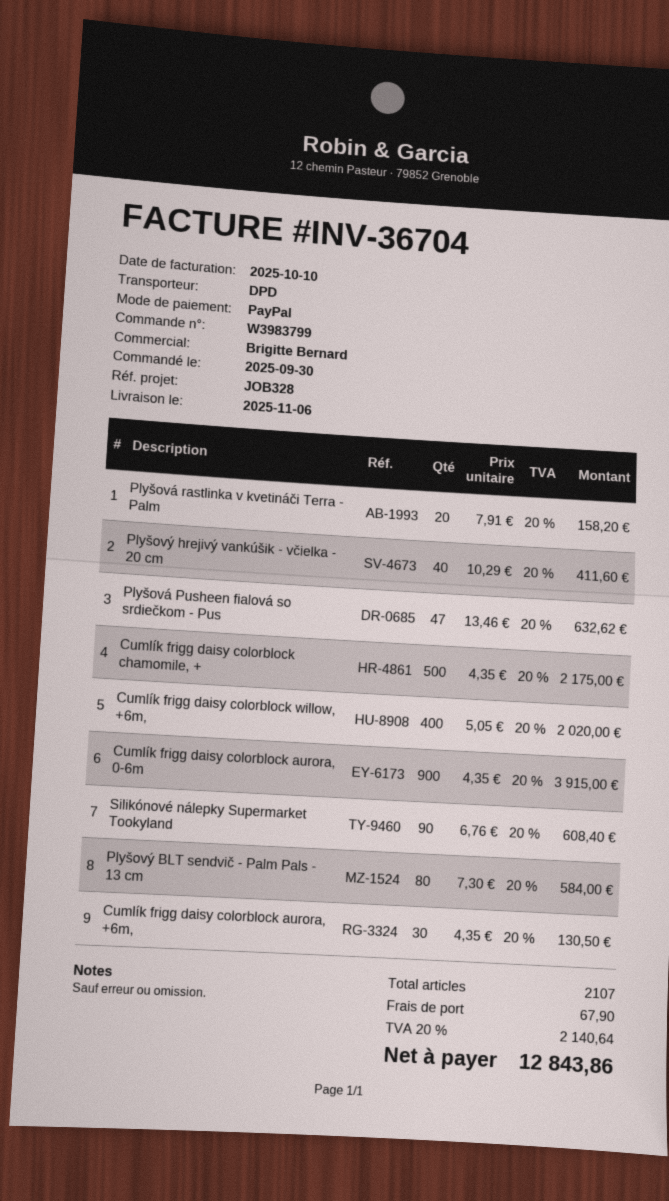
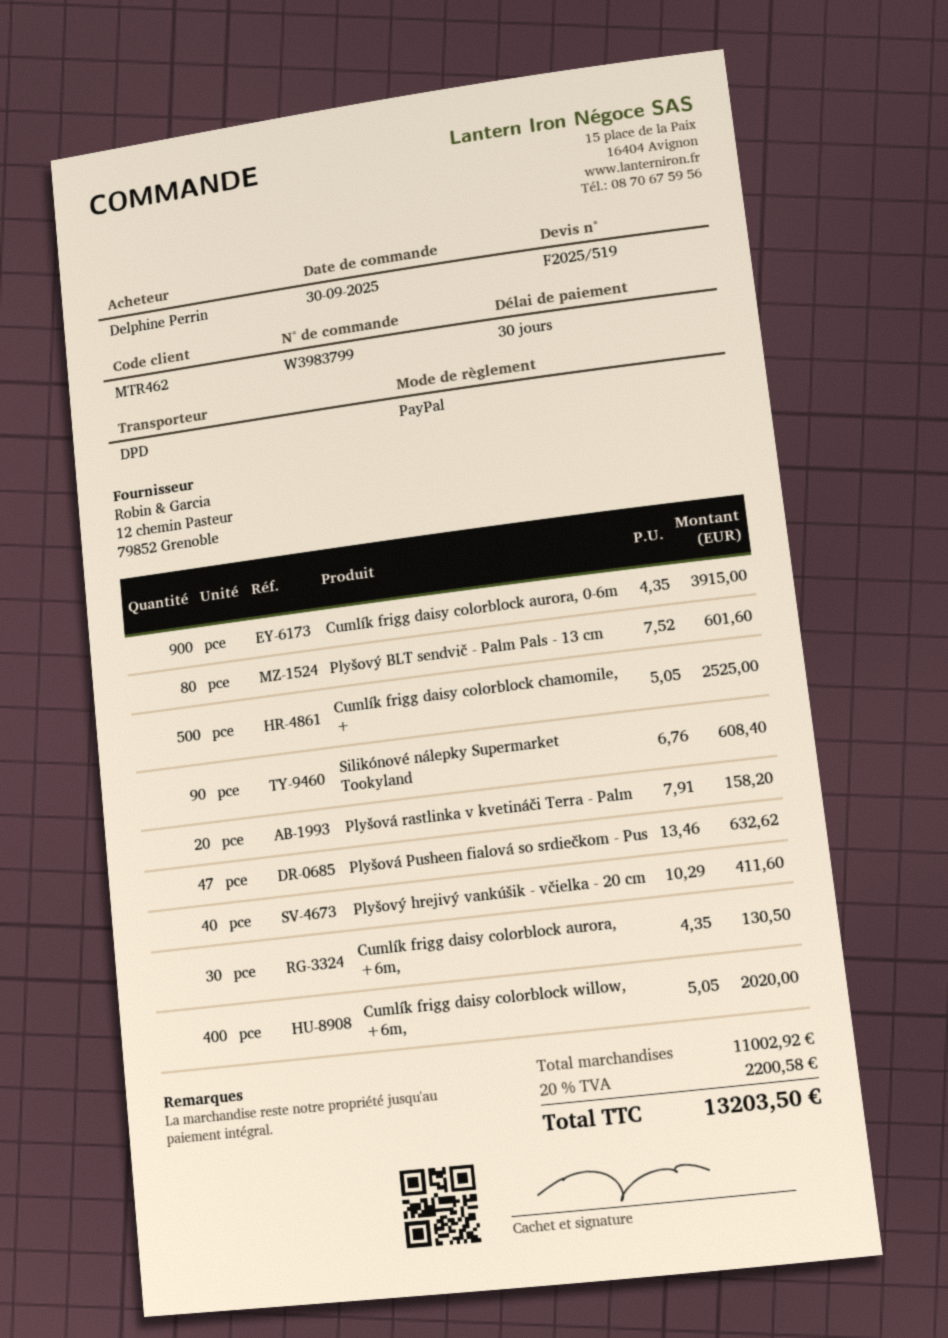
Cumlík frigg daisy colorblock chamomile, +: 500 x 4.35 = 2175.00 -> 500 x 5.05 = 2525.00
Plyšový BLT sendvič - Palm Pals - 13 cm: 80 x 7.30 = 584.00 -> 80 x 7.52 = 601.60
shipping: 67.90 -> none
tax: 20% = 2140.64 -> 20% = 2200.58
total: 12843.86 -> 13203.50

